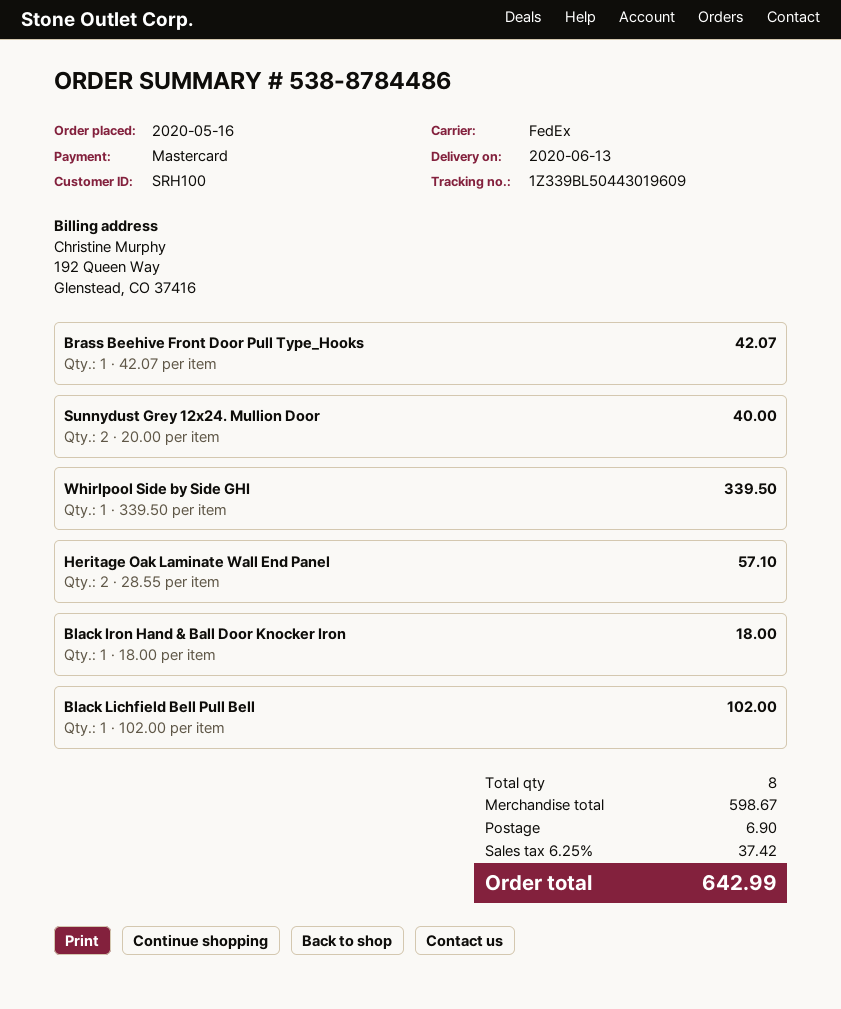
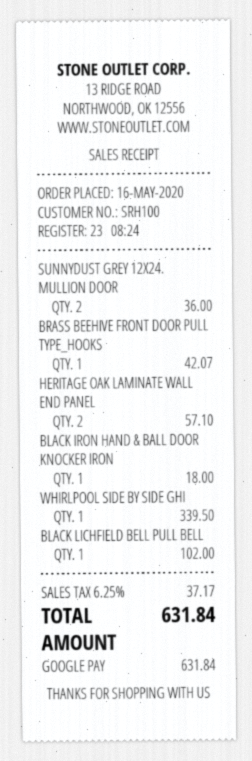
payment method: Mastercard -> Google Pay
Sunnydust Grey 12x24. Mullion Door: 2 for 40.00 -> 2 for 36.00
shipping: 6.90 -> none
tax: 6.25% = 37.42 -> 6.25% = 37.17
total: 642.99 -> 631.84

